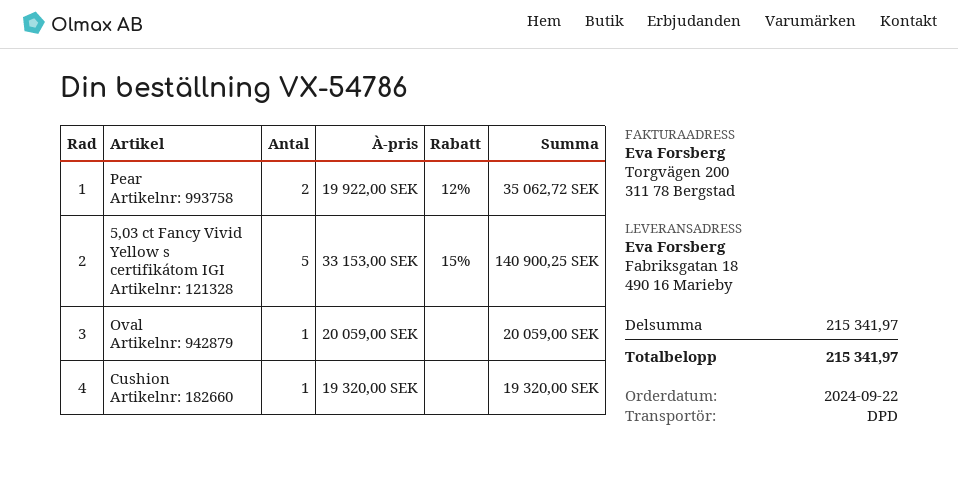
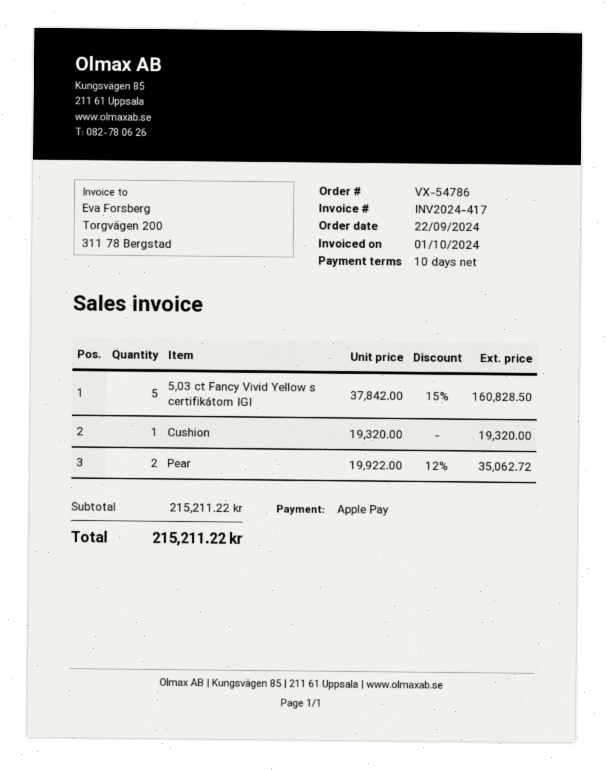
5,03 ct Fancy Vivid Yellow s certifikátom IGI: 5 x 33153.00 - 15% = 140900.25 -> 5 x 37842.00 - 15% = 160828.50
Oval: 1 x 20059.00 = 20059.00 -> none
subtotal: 215341.97 -> 215211.22
total: 215341.97 -> 215211.22

